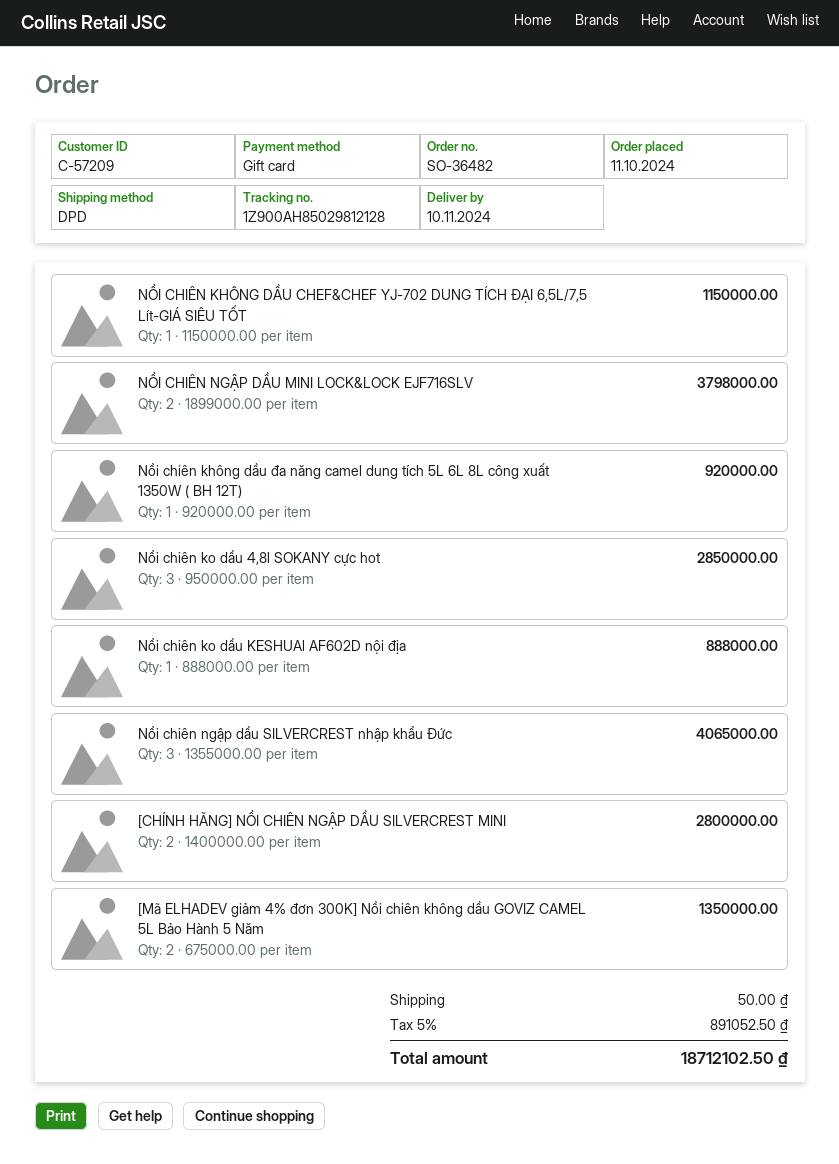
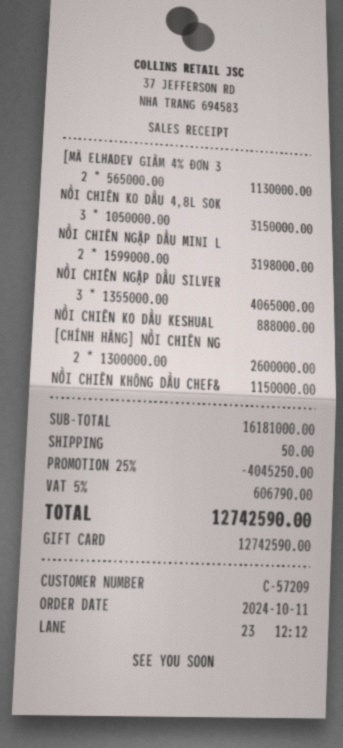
NỒI CHIÊN NGẬP DẦU MINI LOCK&LOCK EJF716SLV: 2 x 1899000.00 = 3798000.00 -> 2 x 1599000.00 = 3198000.00
Nồi chiên không dầu đa năng camel dung tích 5L 6L 8L công xuất 1350W ( BH 12T): 1 x 920000.00 = 920000.00 -> none
Nồi chiên ko dầu 4,8l SOKANY cực hot: 3 x 950000.00 = 2850000.00 -> 3 x 1050000.00 = 3150000.00
[CHÍNH HÃNG] NỒI CHIÊN NGẬP DẦU SILVERCREST MINI: 2 x 1400000.00 = 2800000.00 -> 2 x 1300000.00 = 2600000.00
[Mã ELHADEV giảm 4% đơn 300K] Nồi chiên không dầu GOVIZ CAMEL 5L Bảo Hành 5 Năm: 2 x 675000.00 = 1350000.00 -> 2 x 565000.00 = 1130000.00
discount: none -> 25% = 4045250.00
tax: 5% = 891052.50 -> 5% = 606790.00
total: 18712102.50 -> 12742590.00

